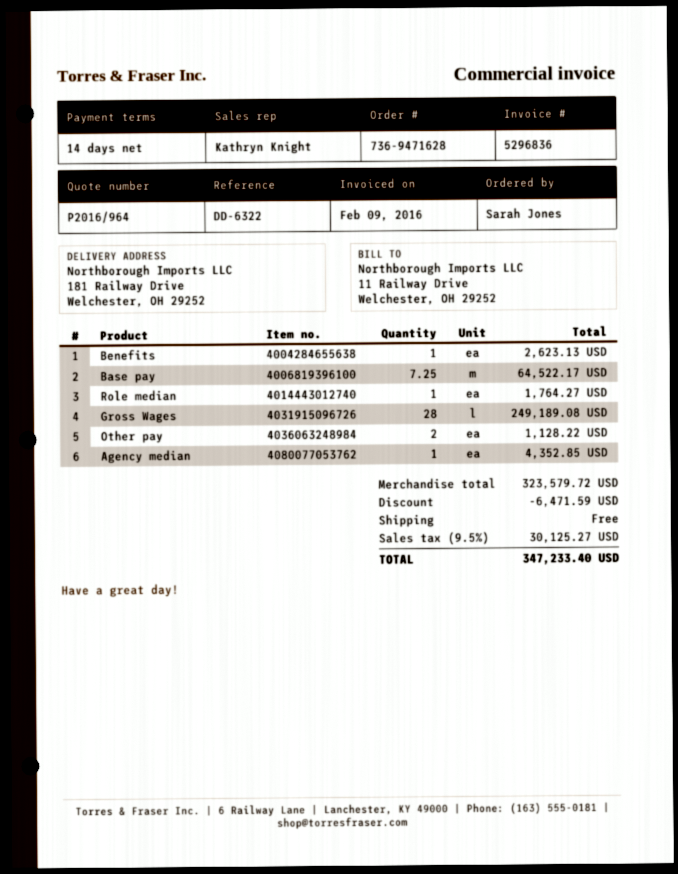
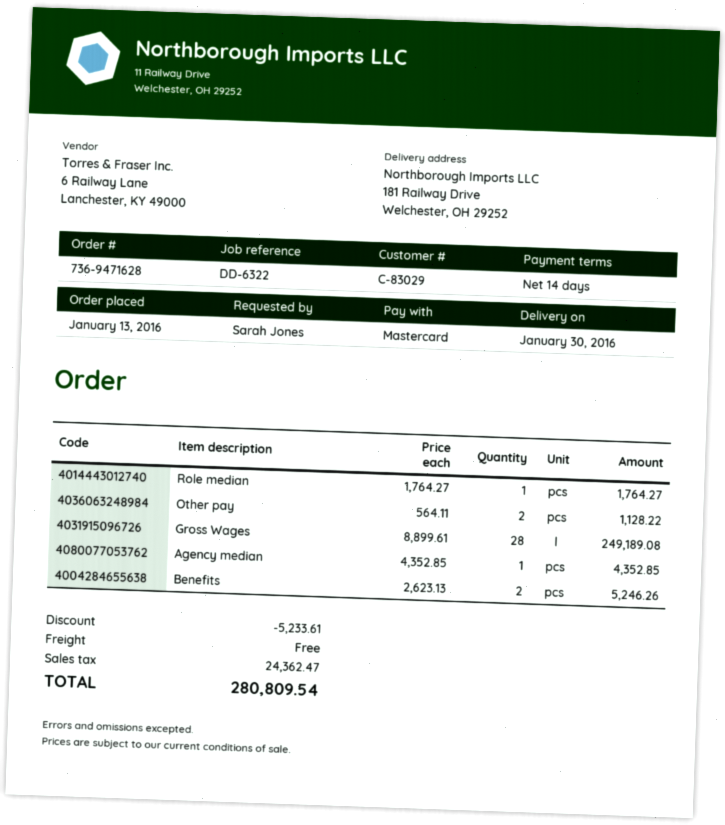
Benefits: 1 for 2623.13 -> 2 for 5246.26
Base pay: 7.25 for 64522.17 -> none
discount: 6471.59 -> 5233.61
tax: 30125.27 -> 24362.47
total: 347233.40 -> 280809.54

